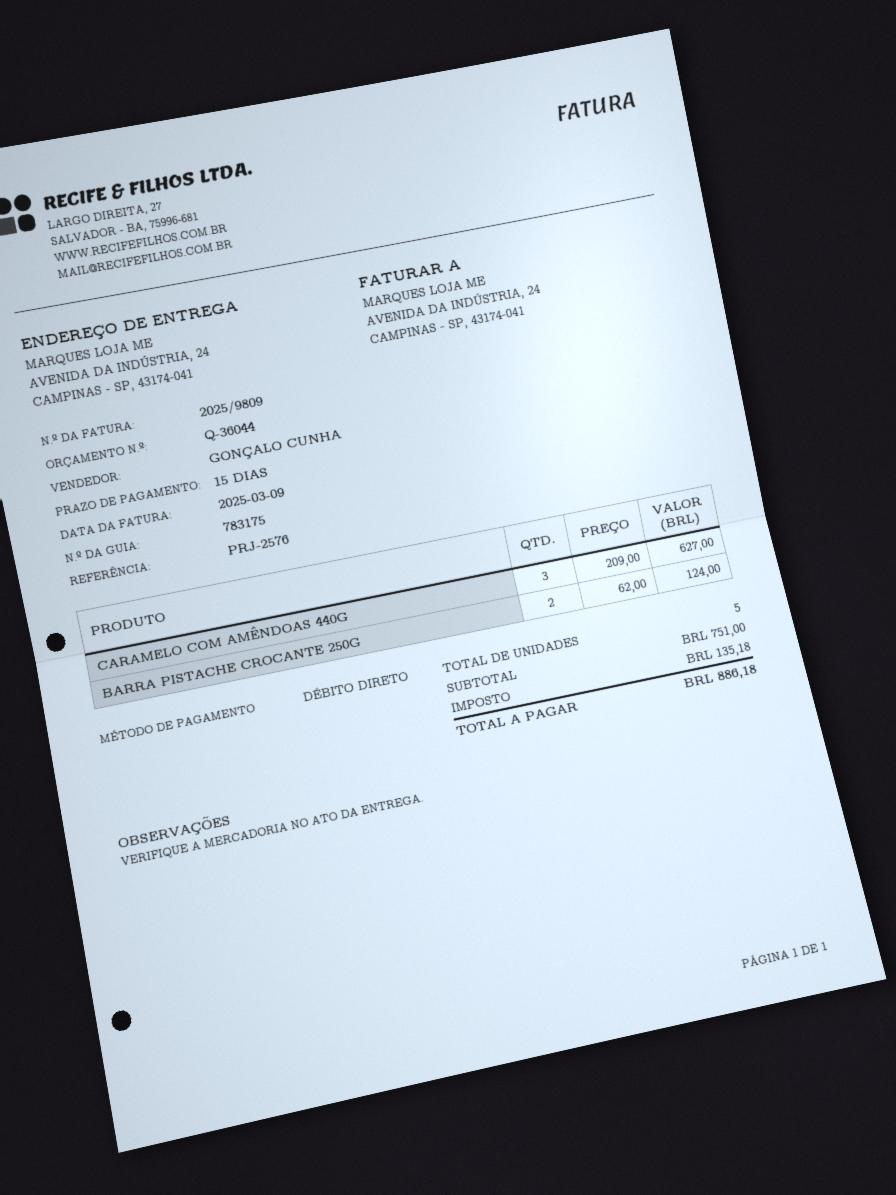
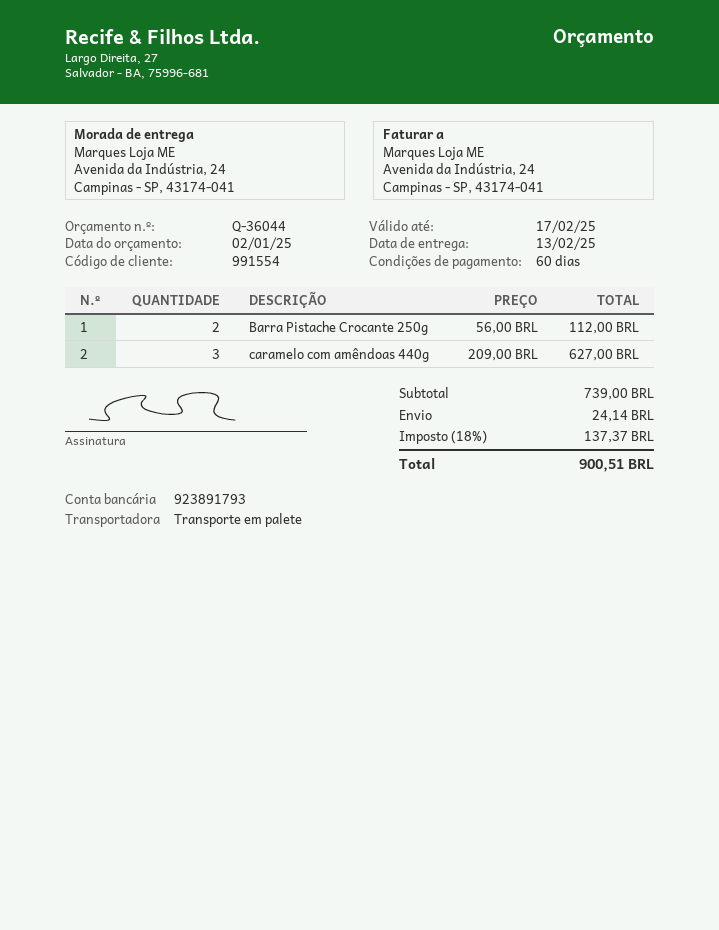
payment terms: 15 days -> 60 days
BARRA PISTACHE CROCANTE 250G: 2 x 62.00 = 124.00 -> 2 x 56.00 = 112.00
subtotal: 751.00 -> 739.00
shipping: none -> 24.14
tax: 135.18 -> 137.37
total: 886.18 -> 900.51

